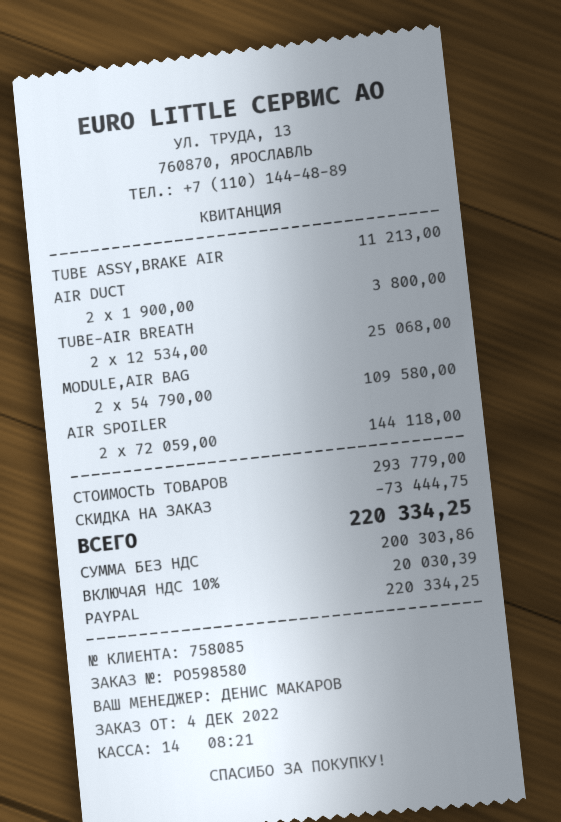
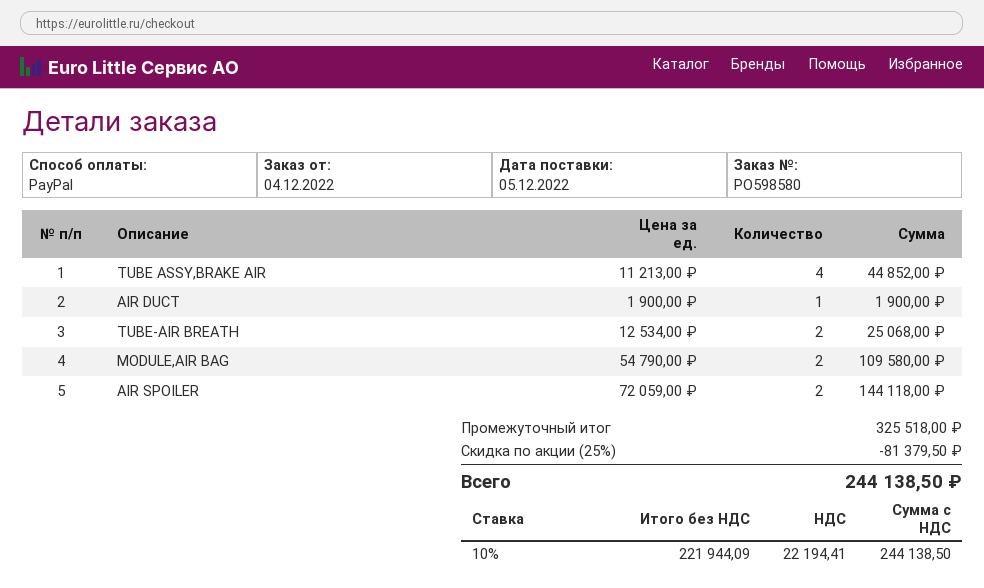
TUBE ASSY,BRAKE AIR: 1 x 11213.00 = 11213.00 -> 4 x 11213.00 = 44852.00
AIR DUCT: 2 x 1900.00 = 3800.00 -> 1 x 1900.00 = 1900.00
subtotal: 293779.00 -> 325518.00
discount: 73444.75 -> 81379.50
net: 200303.86 -> 221944.09
tax: 10% = 20030.39 -> 10% = 22194.41
total: 220334.25 -> 244138.50

